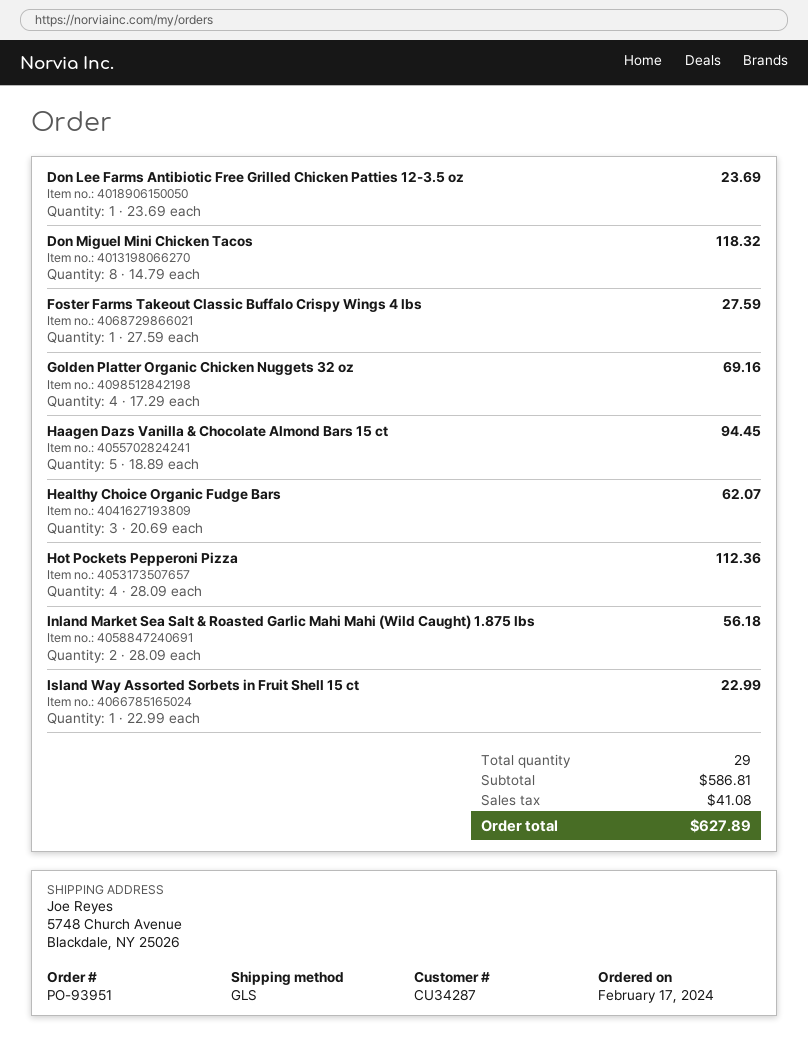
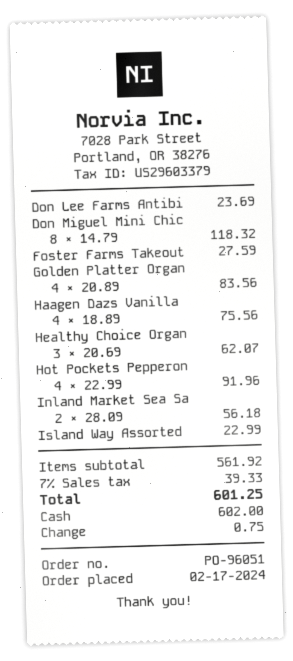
order number: PO-93951 -> PO-96051
Golden Platter Organic Chicken Nuggets 32 oz: 4 x 17.29 = 69.16 -> 4 x 20.89 = 83.56
Haagen Dazs Vanilla & Chocolate Almond Bars 15 ct: 5 x 18.89 = 94.45 -> 4 x 18.89 = 75.56
Hot Pockets Pepperoni Pizza: 4 x 28.09 = 112.36 -> 4 x 22.99 = 91.96
subtotal: 586.81 -> 561.92
tax: 41.08 -> 39.33
total: 627.89 -> 601.25

